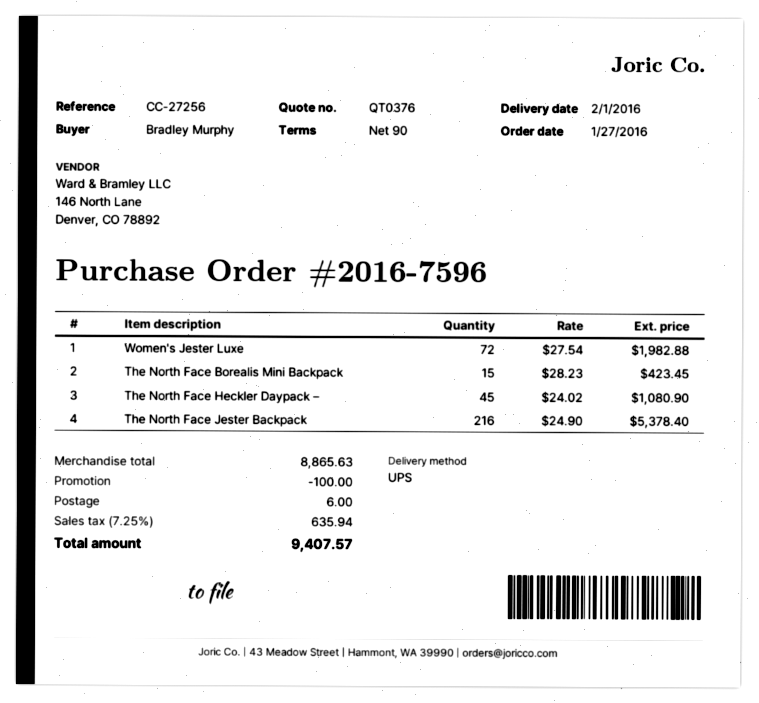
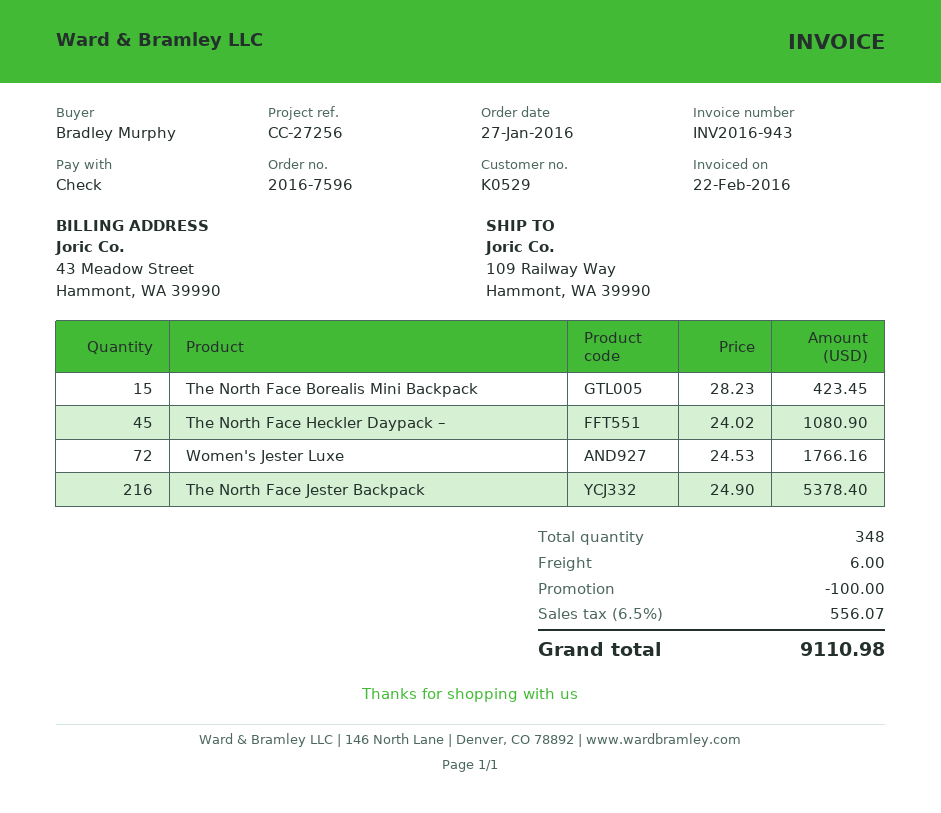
Women's Jester Luxe: 72 x 27.54 = 1982.88 -> 72 x 24.53 = 1766.16
tax: 7.25% = 635.94 -> 6.5% = 556.07
total: 9407.57 -> 9110.98

